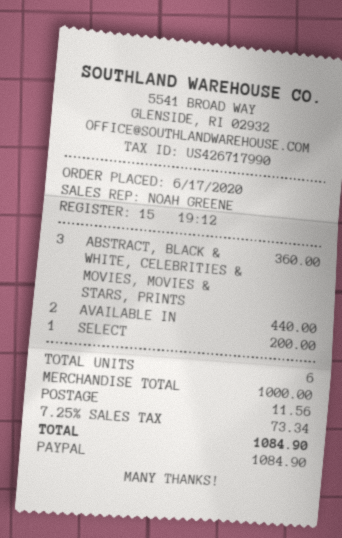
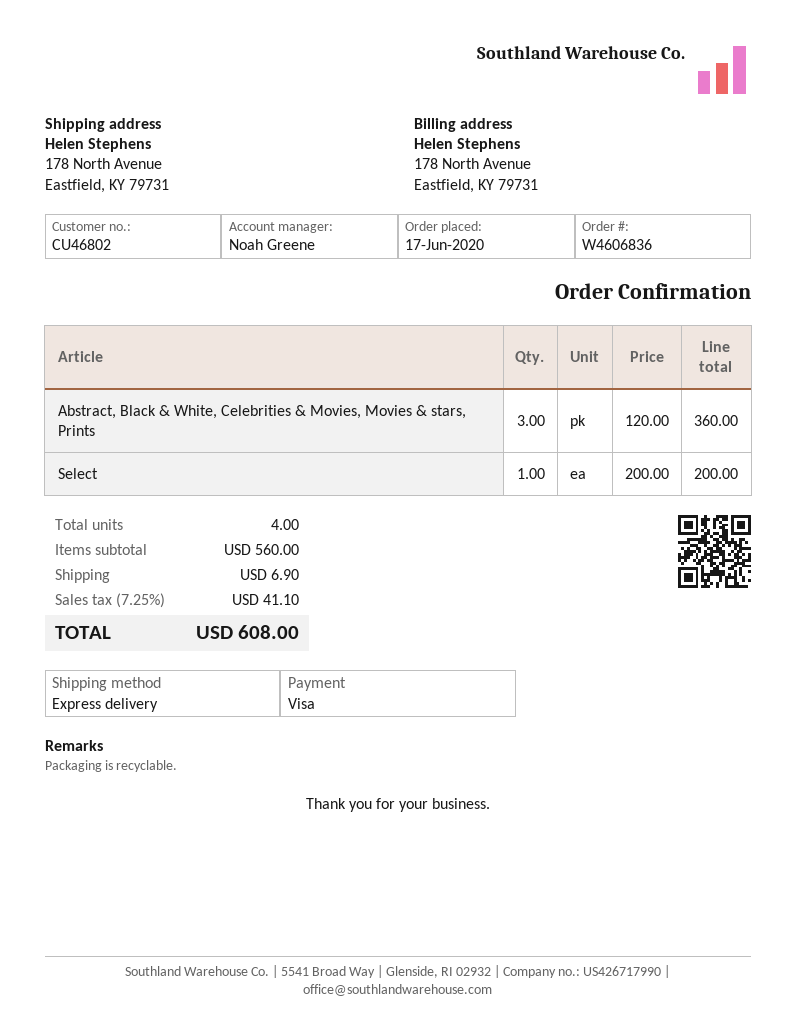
payment method: PayPal -> Visa
AVAILABLE IN: 2 for 440.00 -> none
total quantity: 6 -> 4
subtotal: 1000.00 -> 560.00
shipping: 11.56 -> 6.90
tax: 7.25% = 73.34 -> 7.25% = 41.10
total: 1084.90 -> 608.00

